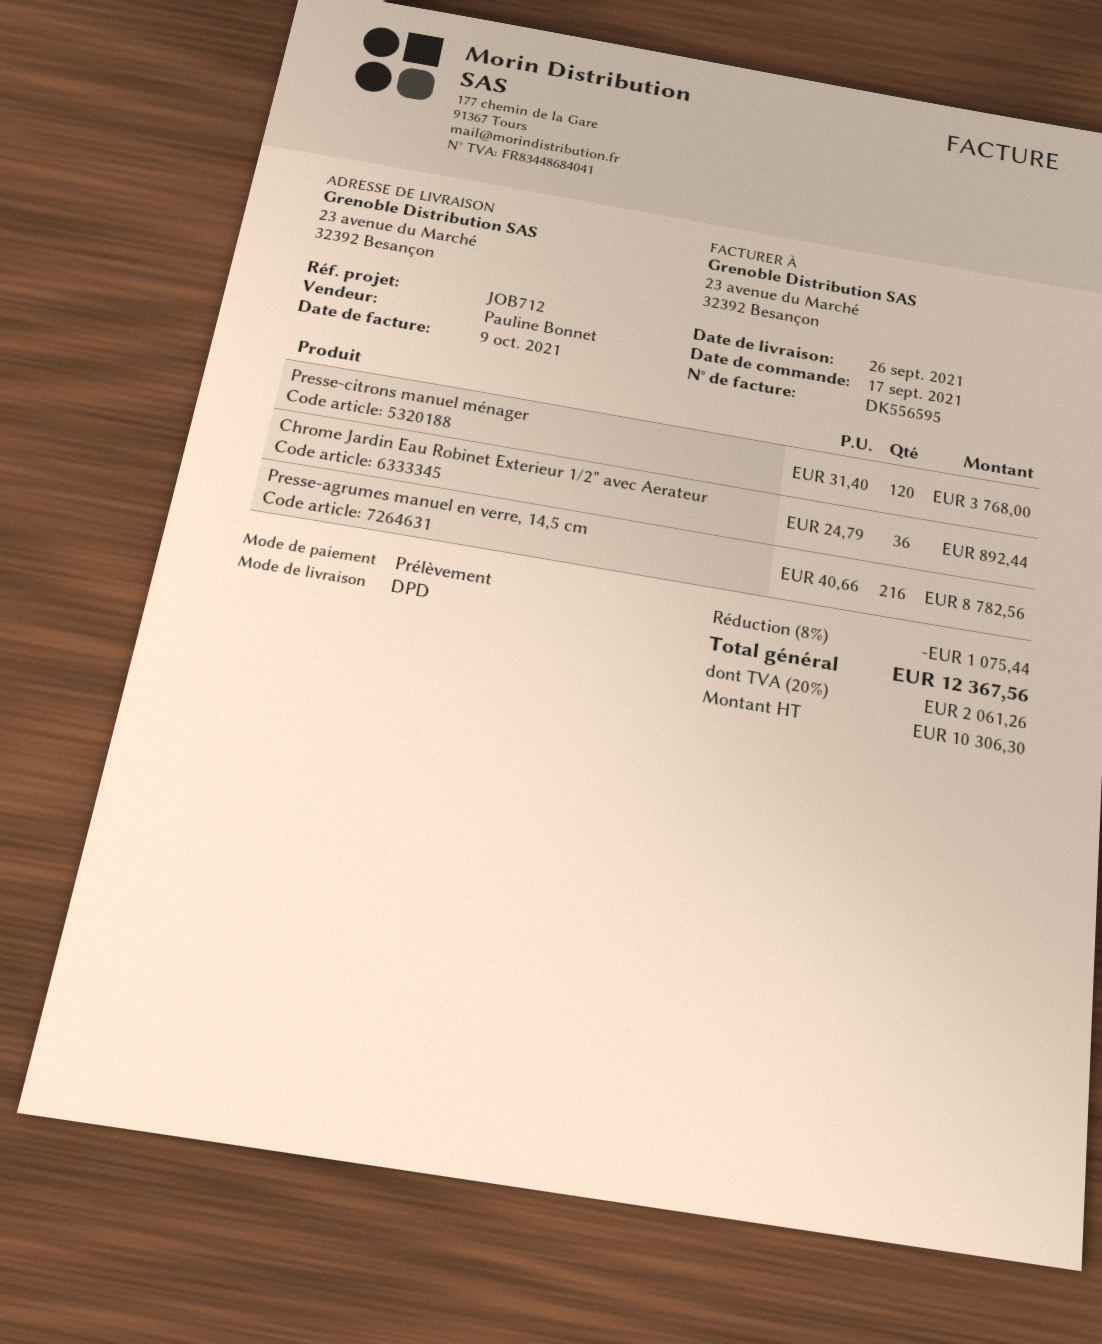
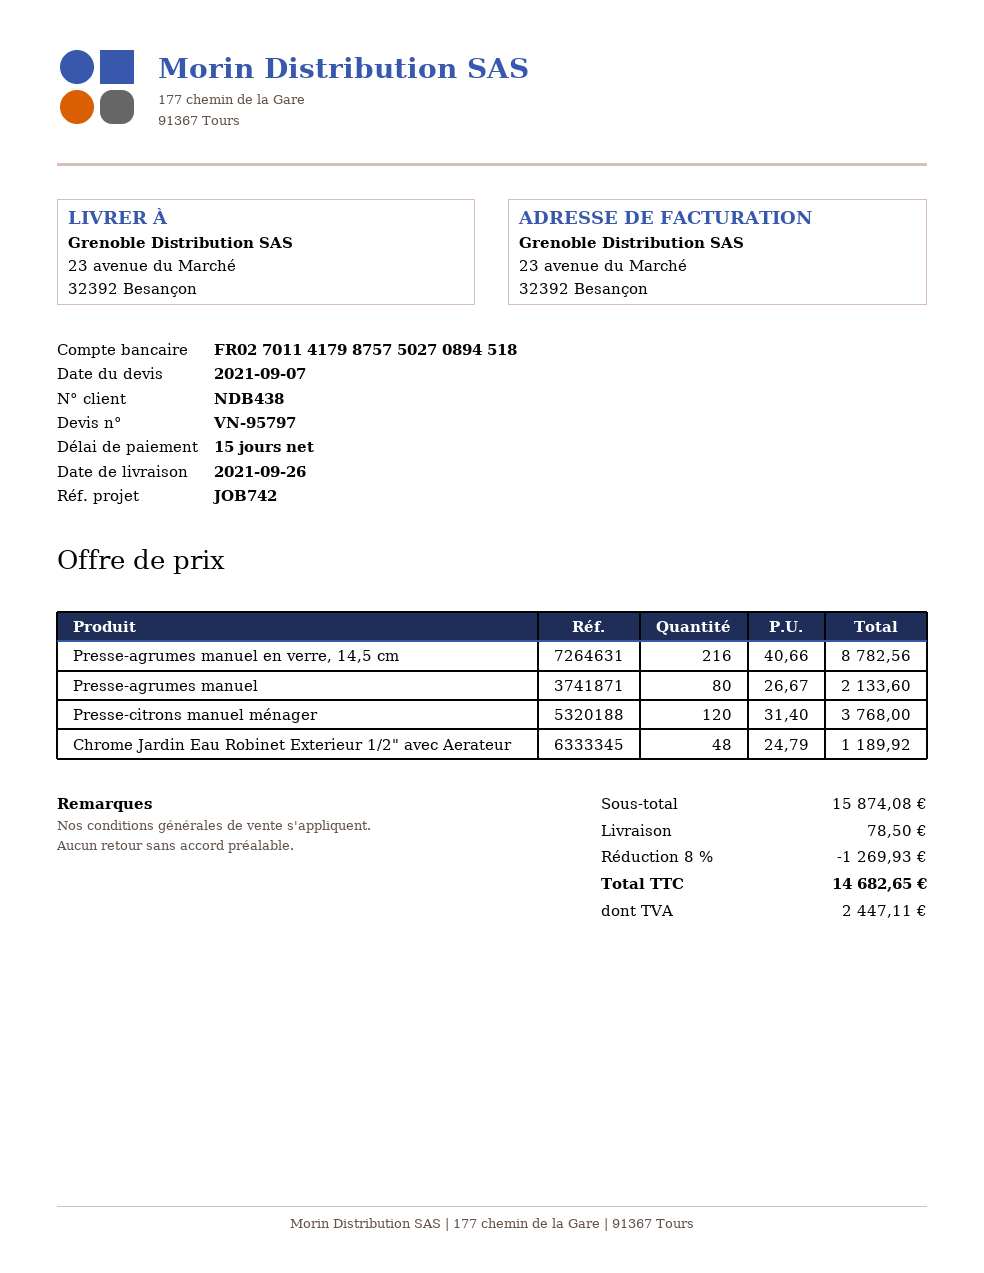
reference: JOB712 -> JOB742
Chrome Jardin Eau Robinet Exterieur 1/2" avec Aerateur: 36 x 24.79 = 892.44 -> 48 x 24.79 = 1189.92
Presse-agrumes manuel: none -> 80 x 26.67 = 2133.60
discount: 8% = 1075.44 -> 8% = 1269.93
shipping: none -> 78.50
tax: 2061.26 -> 2447.11
total: 12367.56 -> 14682.65

